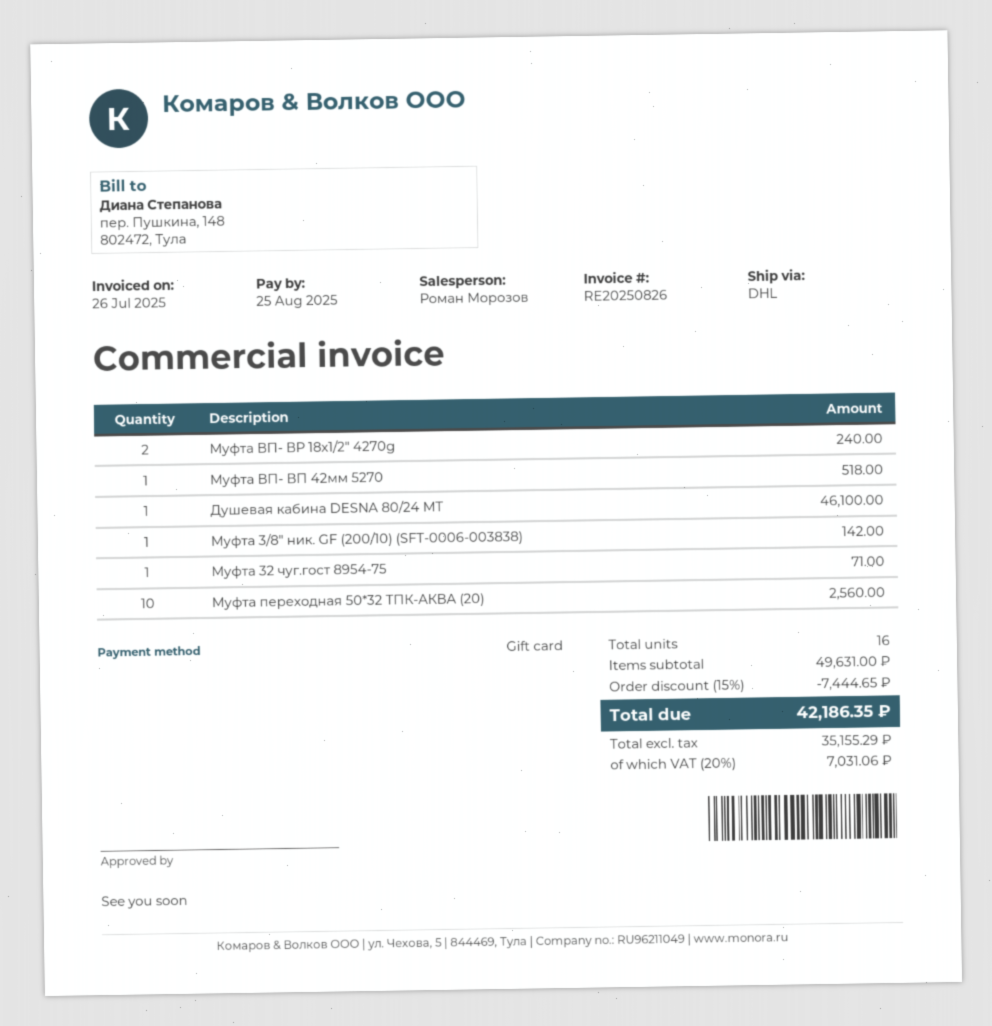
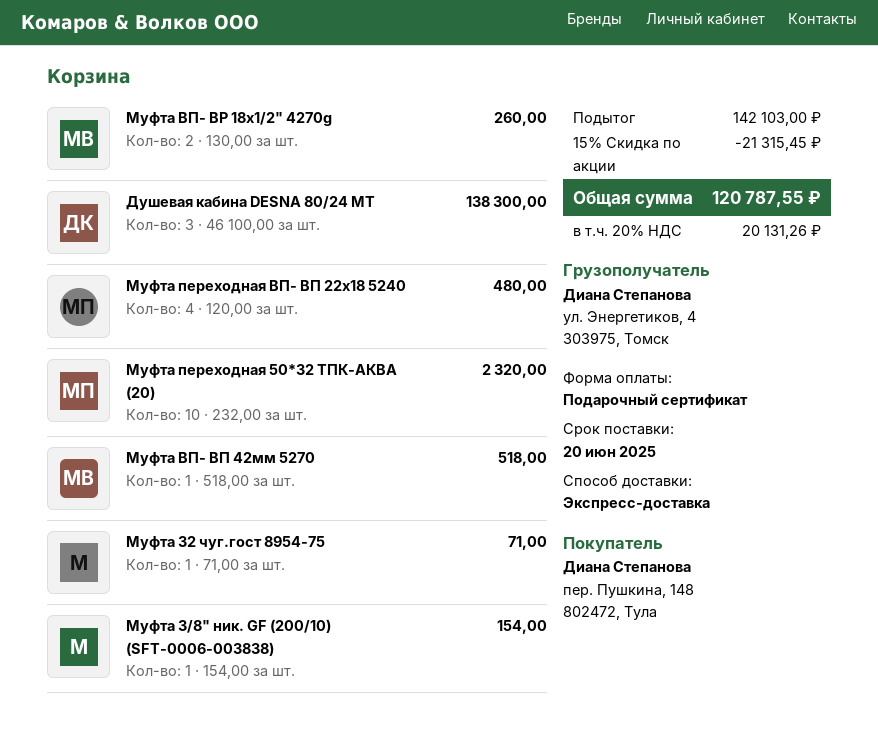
shipping method: DHL -> express
Муфта ВП- ВР 18х1/2" 4270g: 2 for 240.00 -> 2 for 260.00
Душевая кабина DESNA 80/24 МТ: 1 for 46100.00 -> 3 for 138300.00
Муфта 3/8" ник. GF (200/10) (SFT-0006-003838): 1 for 142.00 -> 1 for 154.00
Муфта переходная 50*32 ТПК-АКВА (20): 10 for 2560.00 -> 10 for 2320.00
Муфта переходная ВП- ВП 22х18 5240: none -> 4 for 480.00
subtotal: 49631.00 -> 142103.00
discount: 15% = 7444.65 -> 15% = 21315.45
tax: 20% = 7031.06 -> 20% = 20131.26
total: 42186.35 -> 120787.55

